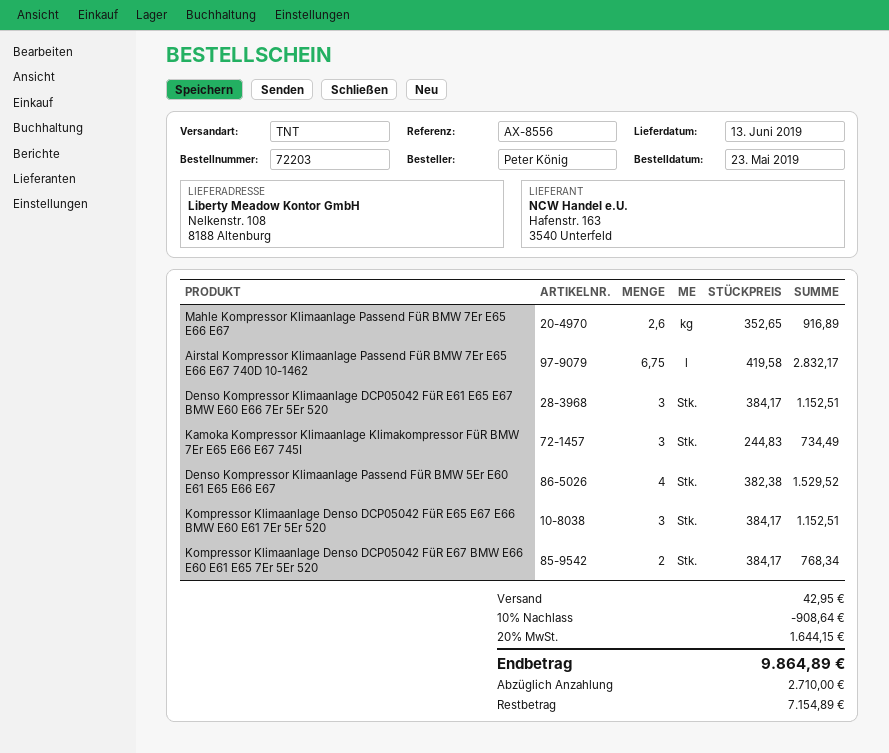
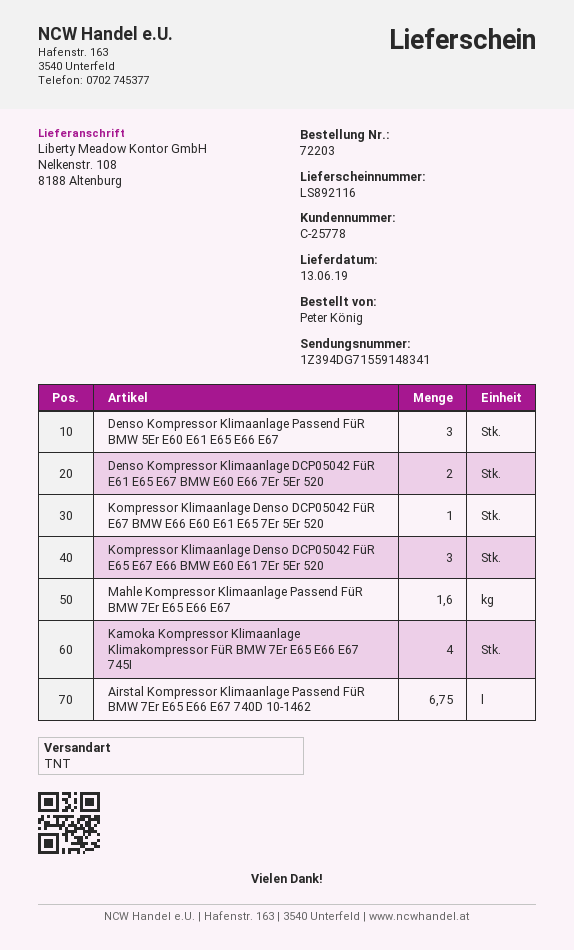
Mahle Kompressor Klimaanlage Passend FüR BMW 7Er E65 E66 E67: 2.6 -> 1.6
Denso Kompressor Klimaanlage DCP05042 FüR E61 E65 E67 BMW E60 E66 7Er 5Er 520: 3 -> 2
Kamoka Kompressor Klimaanlage Klimakompressor FüR BMW 7Er E65 E66 E67 745I: 3 -> 4
Denso Kompressor Klimaanlage Passend FüR BMW 5Er E60 E61 E65 E66 E67: 4 -> 3
Kompressor Klimaanlage Denso DCP05042 FüR E67 BMW E66 E60 E61 E65 7Er 5Er 520: 2 -> 1

